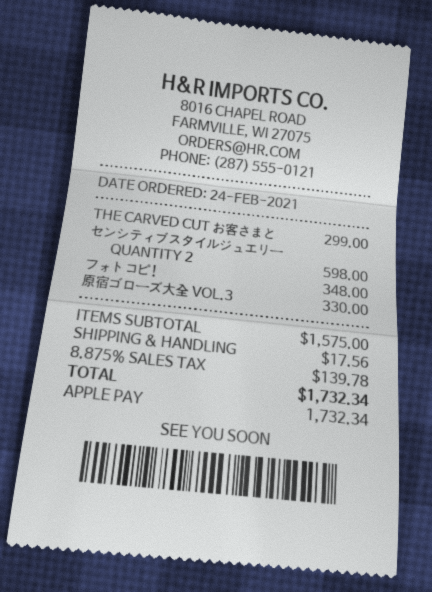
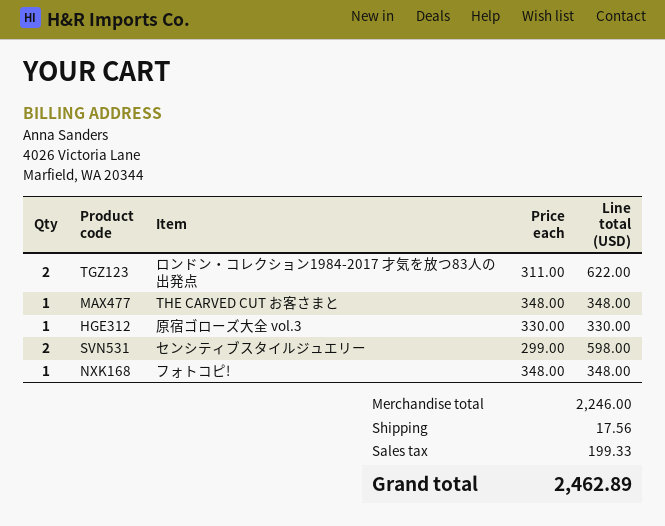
THE CARVED CUT お客さまと: 1 for 299.00 -> 1 for 348.00
ロンドン・コレクション1984-2017 才気を放つ83人の出発点: none -> 2 for 622.00
subtotal: 1575.00 -> 2246.00
tax: 139.78 -> 199.33
total: 1732.34 -> 2462.89

